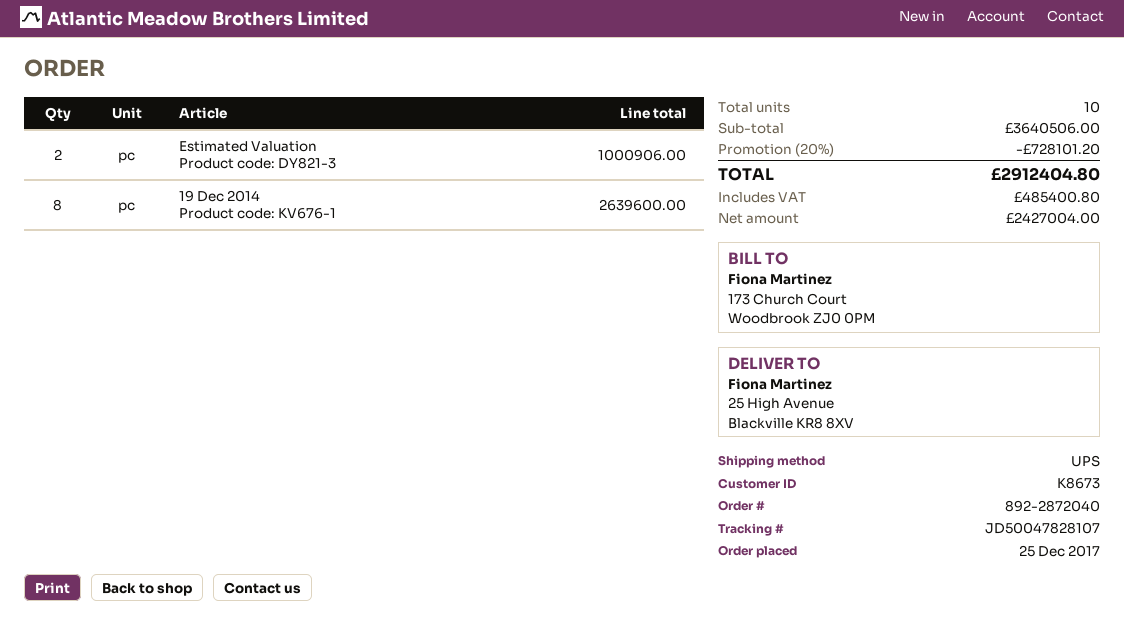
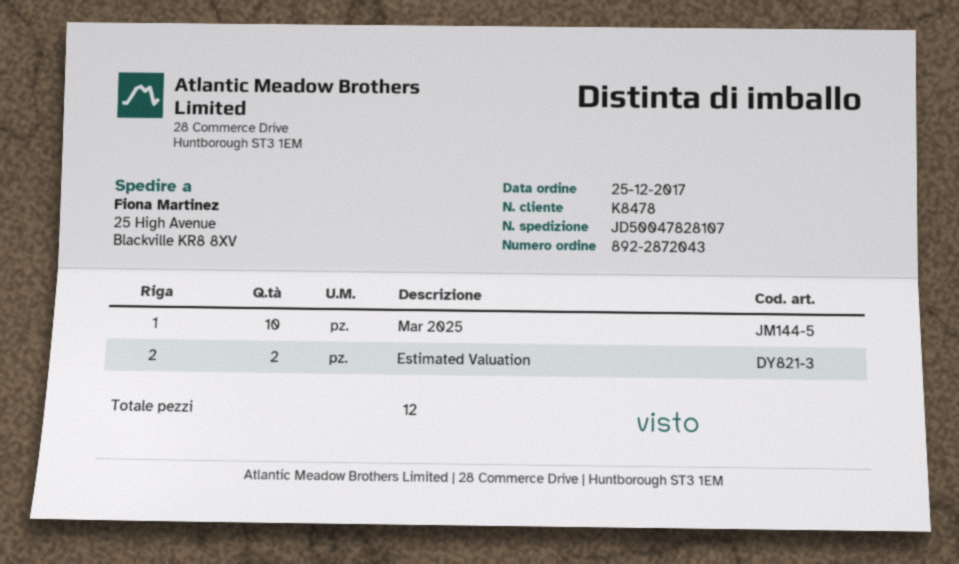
order number: 892-2872040 -> 892-2872043
customer number: K8673 -> K8478
19 Dec 2014: 8 -> none
Mar 2025: none -> 10
total quantity: 10 -> 12

